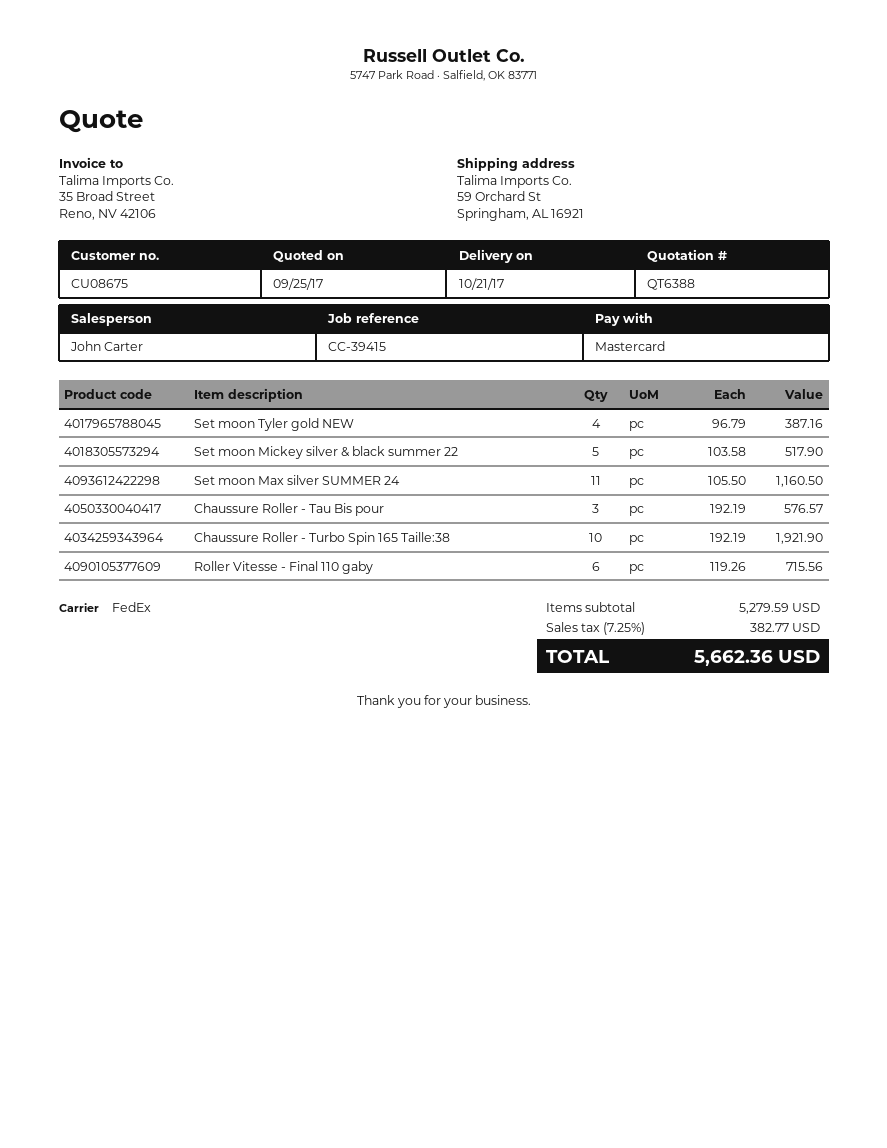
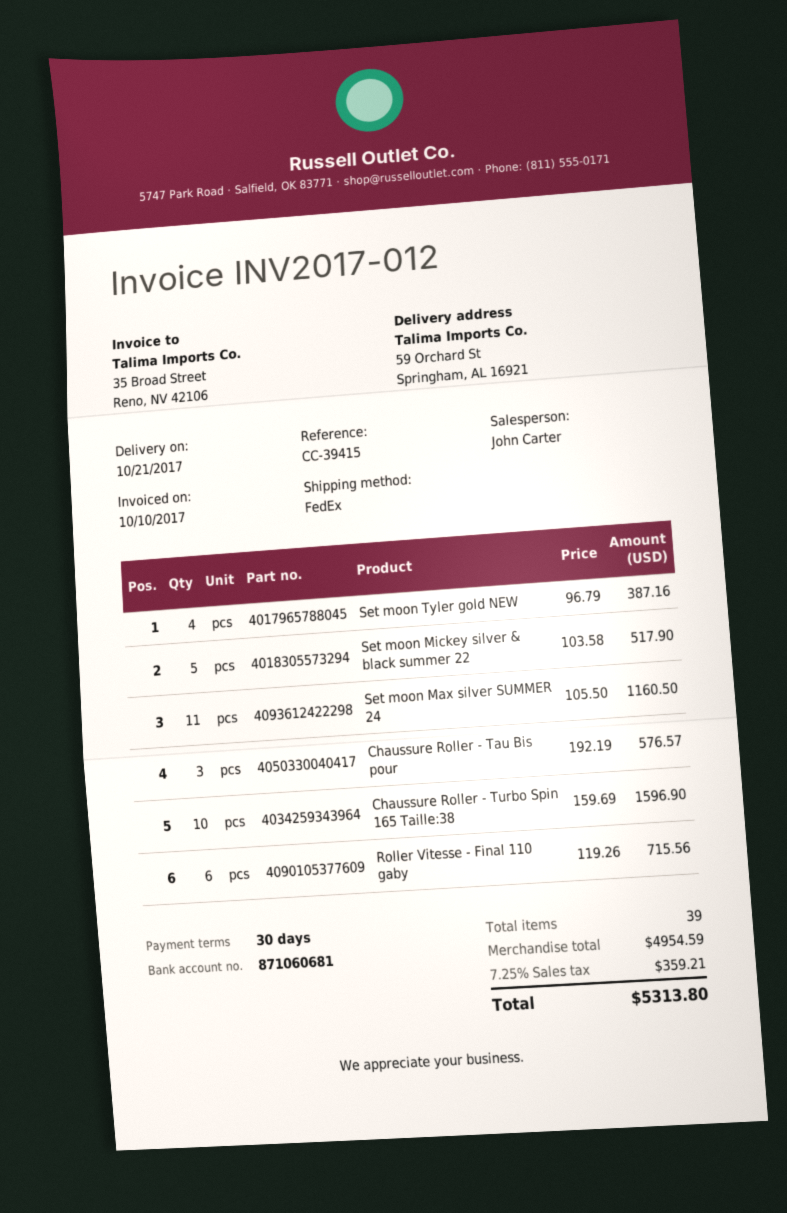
Chaussure Roller - Turbo Spin 165 Taille:38: 10 x 192.19 = 1921.90 -> 10 x 159.69 = 1596.90
subtotal: 5279.59 -> 4954.59
tax: 7.25% = 382.77 -> 7.25% = 359.21
total: 5662.36 -> 5313.80

